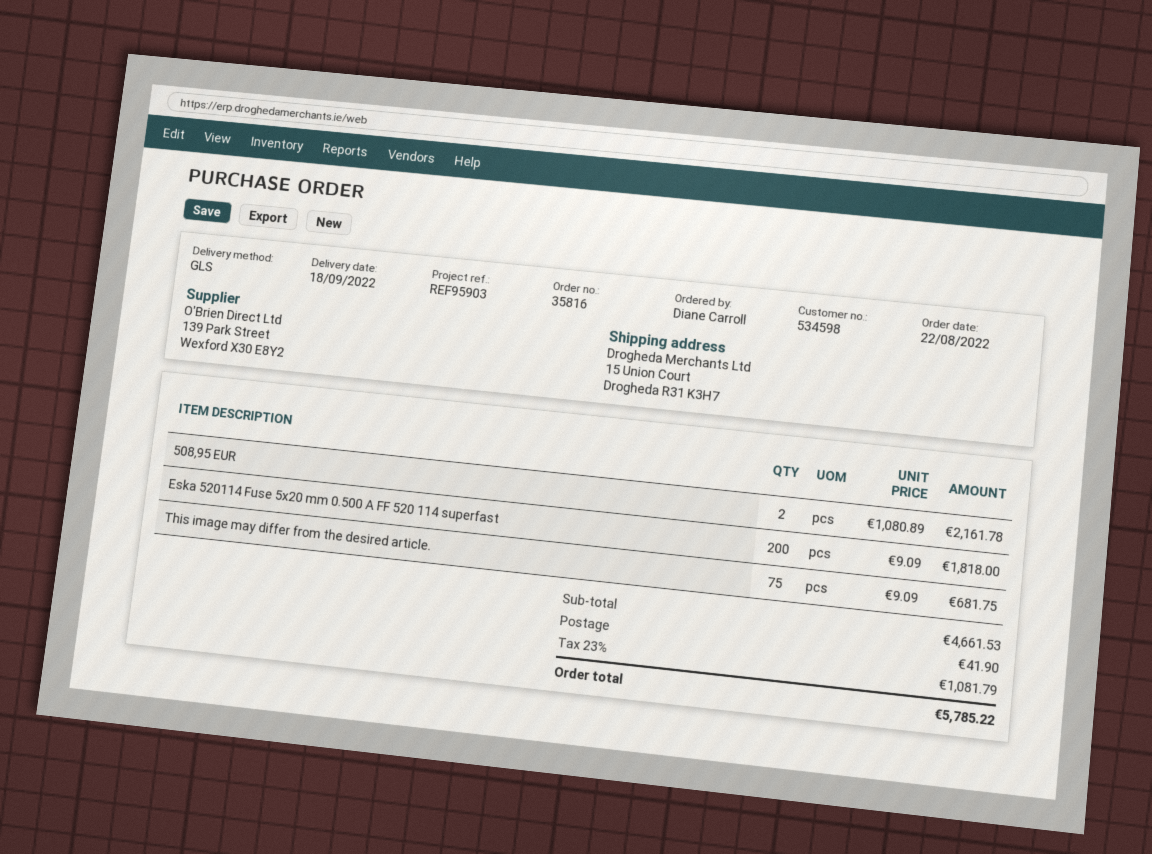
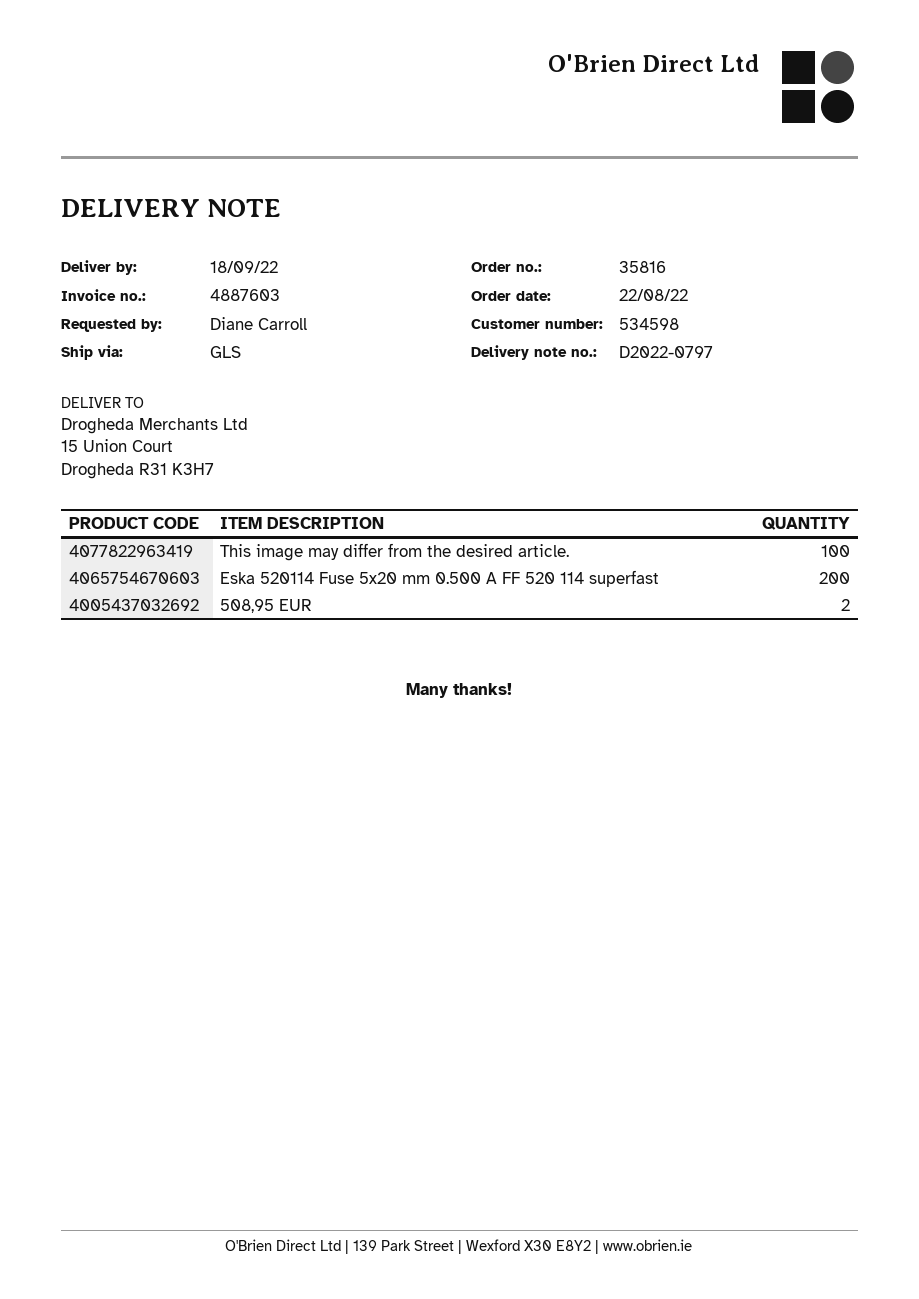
This image may differ from the desired article.: 75 -> 100

